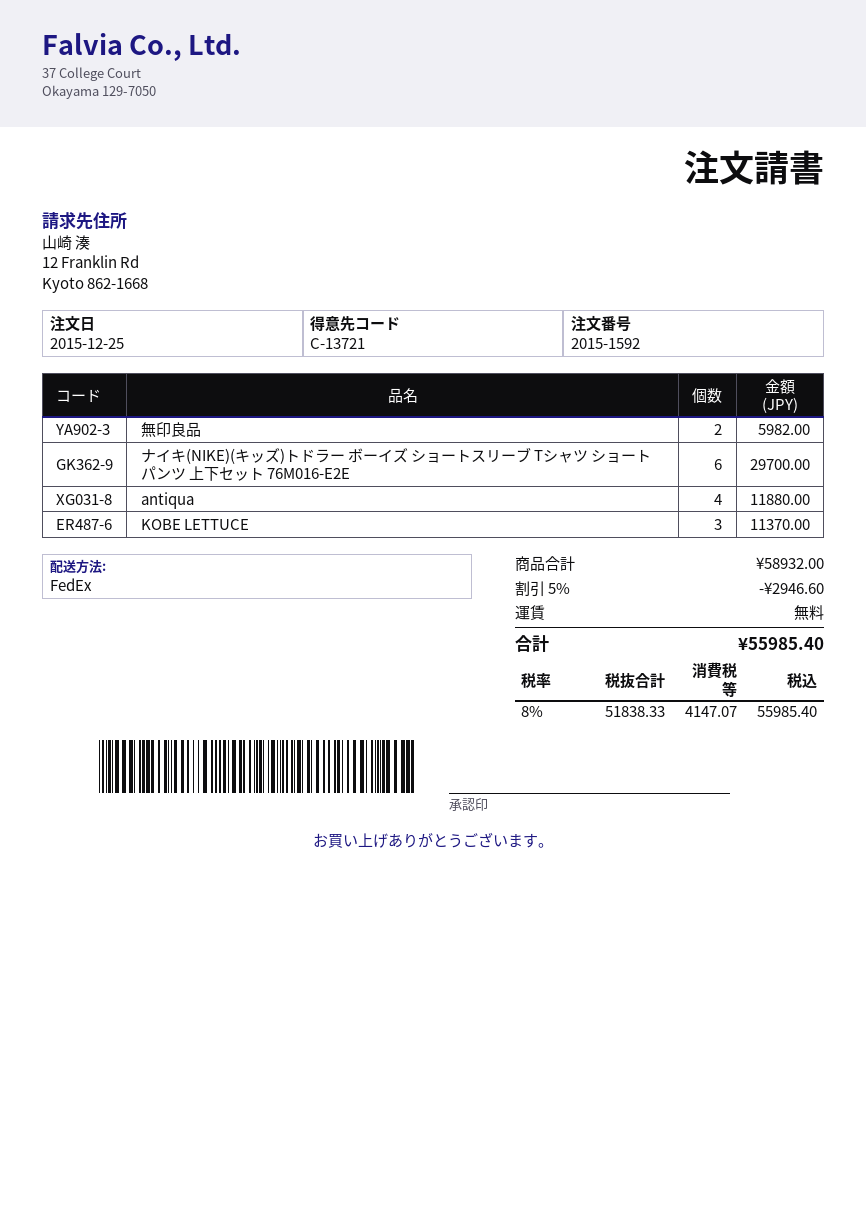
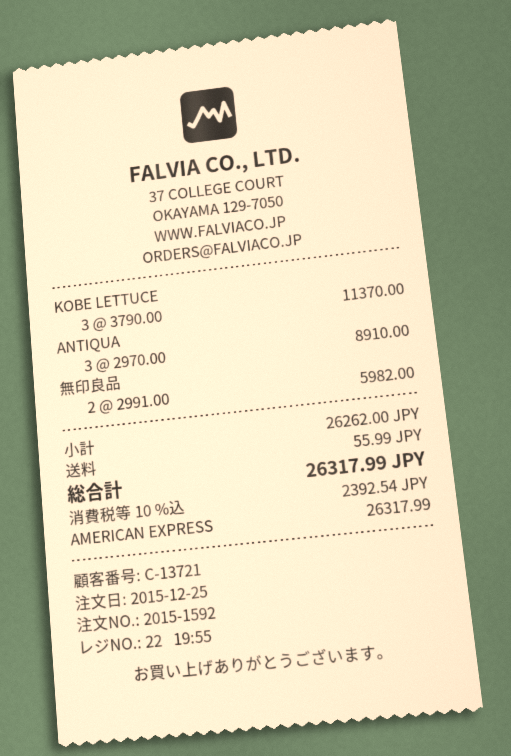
ナイキ(NIKE)(キッズ)トドラー ボーイズ ショートスリーブ Tシャツ ショートパンツ 上下セット 76M016-E2E: 6 for 29700.00 -> none
antiqua: 4 for 11880.00 -> 3 for 8910.00
subtotal: 58932.00 -> 26262.00
discount: 5% = 2946.60 -> none
shipping: 0.00 -> 55.99
tax: 8% = 4147.07 -> 10% = 2392.54
total: 55985.40 -> 26317.99

